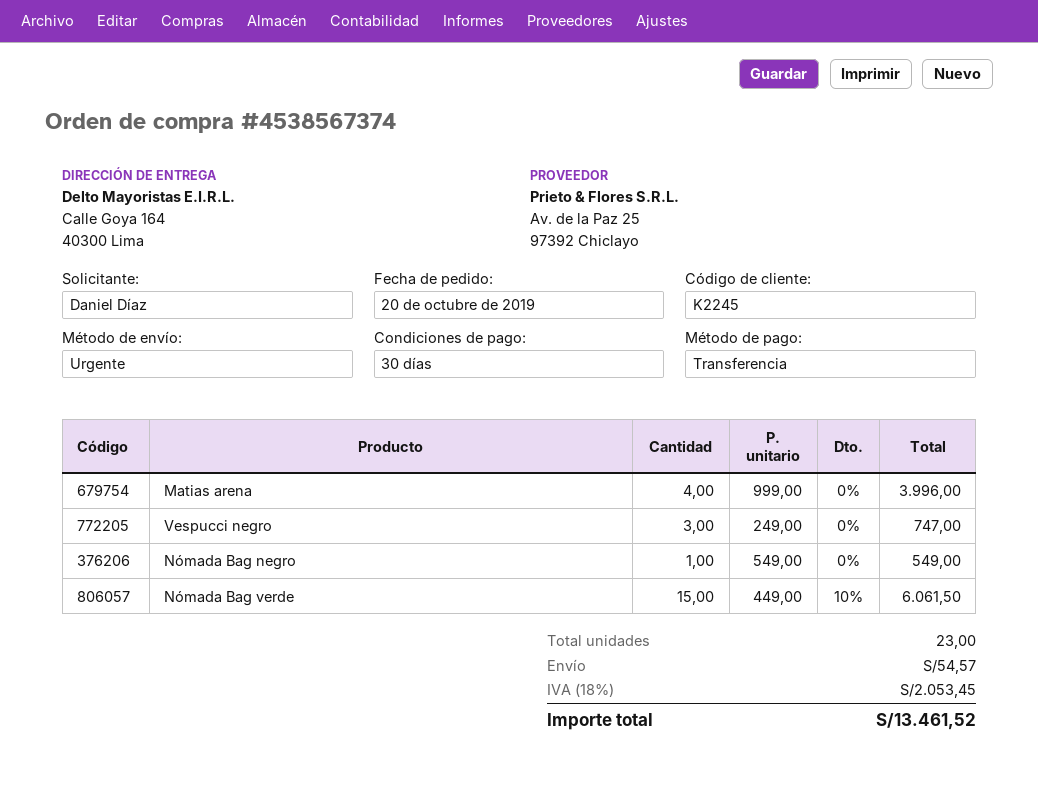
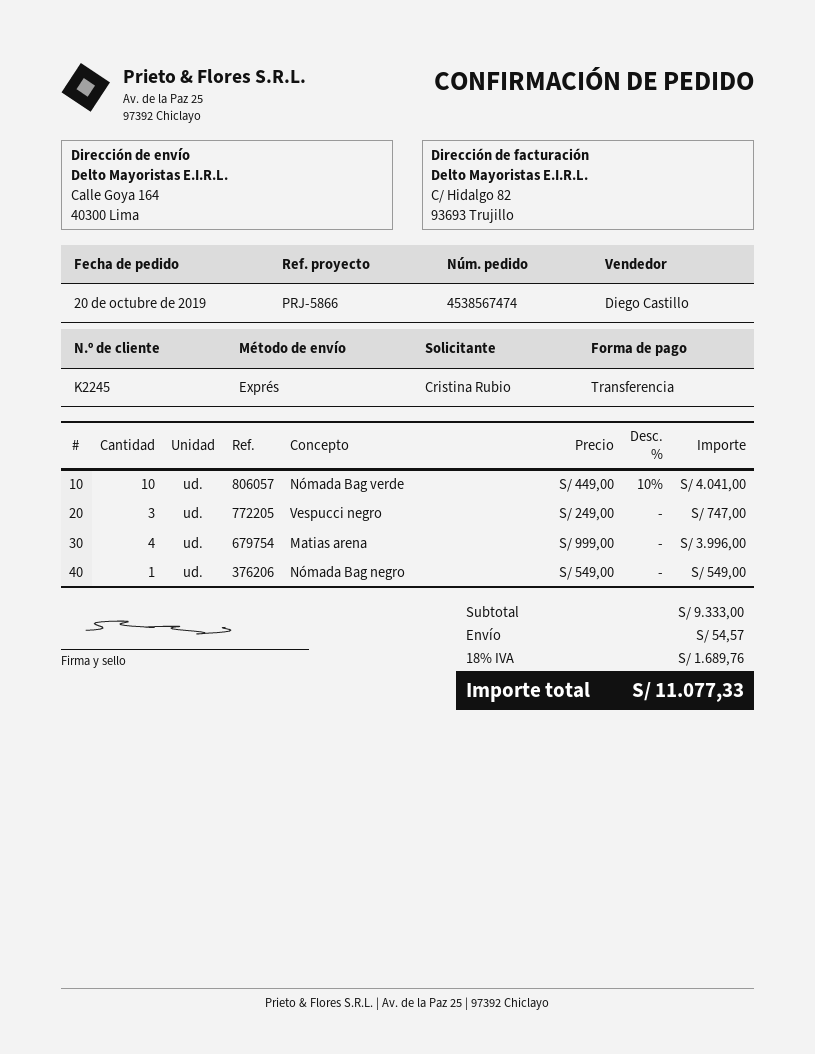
order number: 4538567374 -> 4538567474
ordered by: Daniel Díaz -> Cristina Rubio
Nómada Bag verde: 15 x 449.00 - 10% = 6061.50 -> 10 x 449.00 - 10% = 4041.00
tax: 18% = 2053.45 -> 18% = 1689.76
total: 13461.52 -> 11077.33

